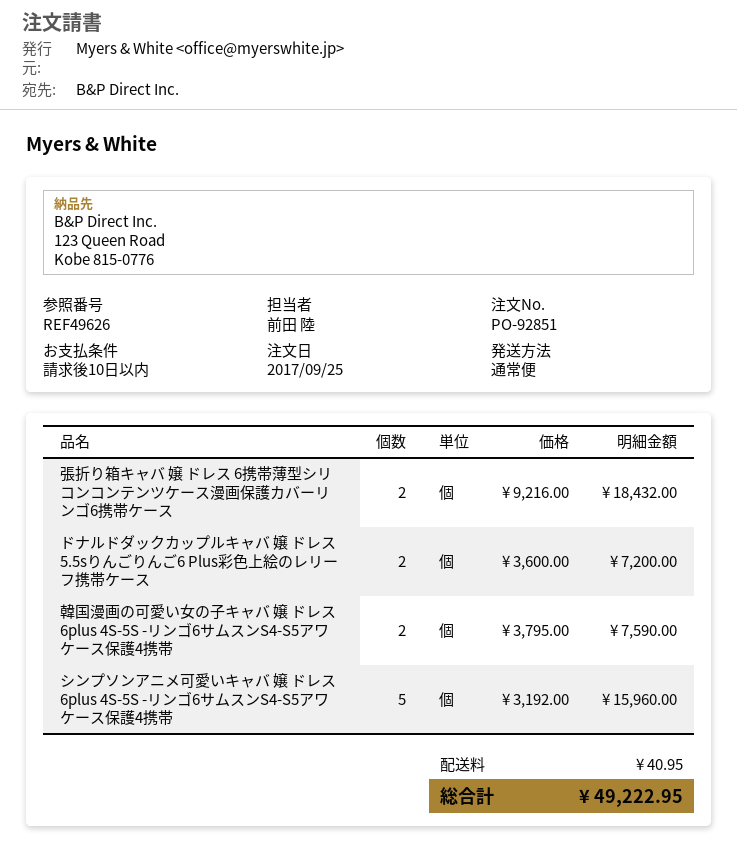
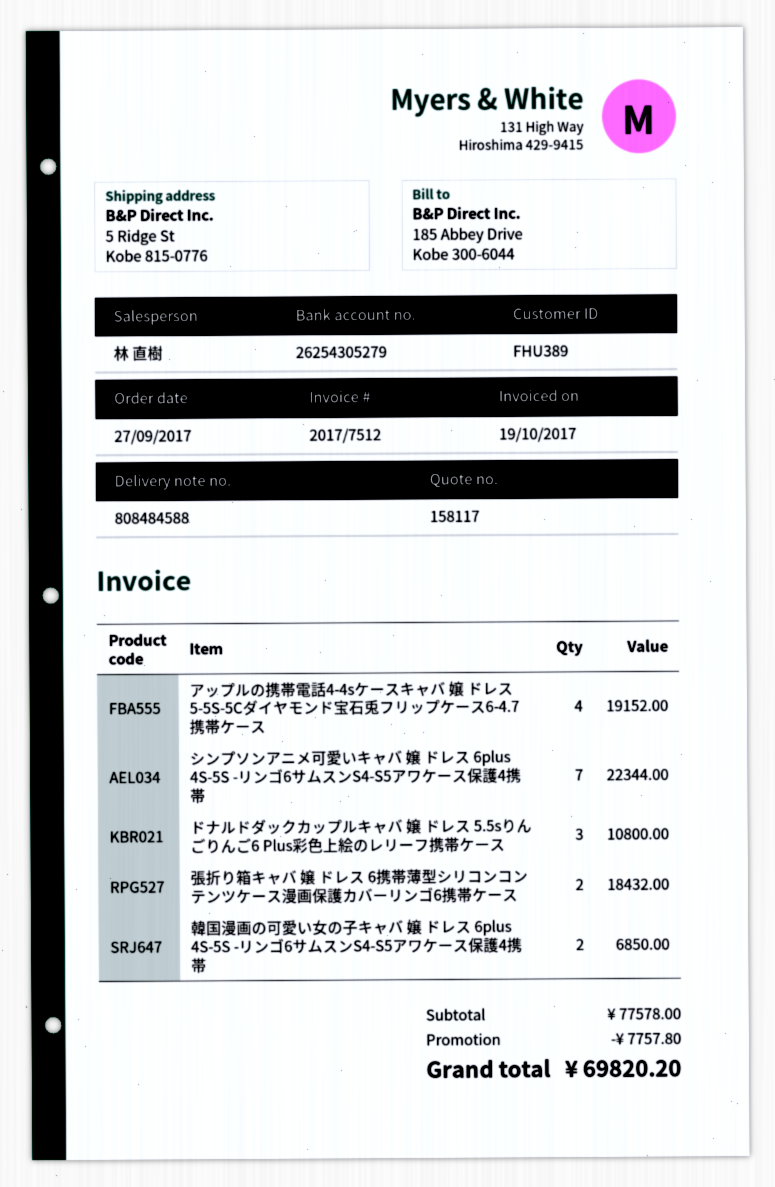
order date: 2017-09-25 -> 2017-09-27
sales rep: 前田 陸 -> 林 直樹
ship to: 123 Queen Road, Kobe 815-0776 -> 5 Ridge St, Kobe 815-0776
ドナルドダックカップルキャバ 嬢 ドレス 5.5sりんごりんご6 Plus彩色上絵のレリーフ携帯ケース: 2 for 7200.00 -> 3 for 10800.00
韓国漫画の可愛い女の子キャバ 嬢 ドレス 6plus 4S-5S -リンゴ6サムスンS4-S5アワケース保護4携帯: 2 for 7590.00 -> 2 for 6850.00
シンプソンアニメ可愛いキャバ 嬢 ドレス 6plus 4S-5S -リンゴ6サムスンS4-S5アワケース保護4携帯: 5 for 15960.00 -> 7 for 22344.00
アップルの携帯電話4-4sケースキャバ 嬢 ドレス 5-5S-5Cダイヤモンド宝石兎フリップケース6-4.7携帯ケース: none -> 4 for 19152.00
discount: none -> 7757.80
shipping: 40.95 -> none
total: 49222.95 -> 69820.20

